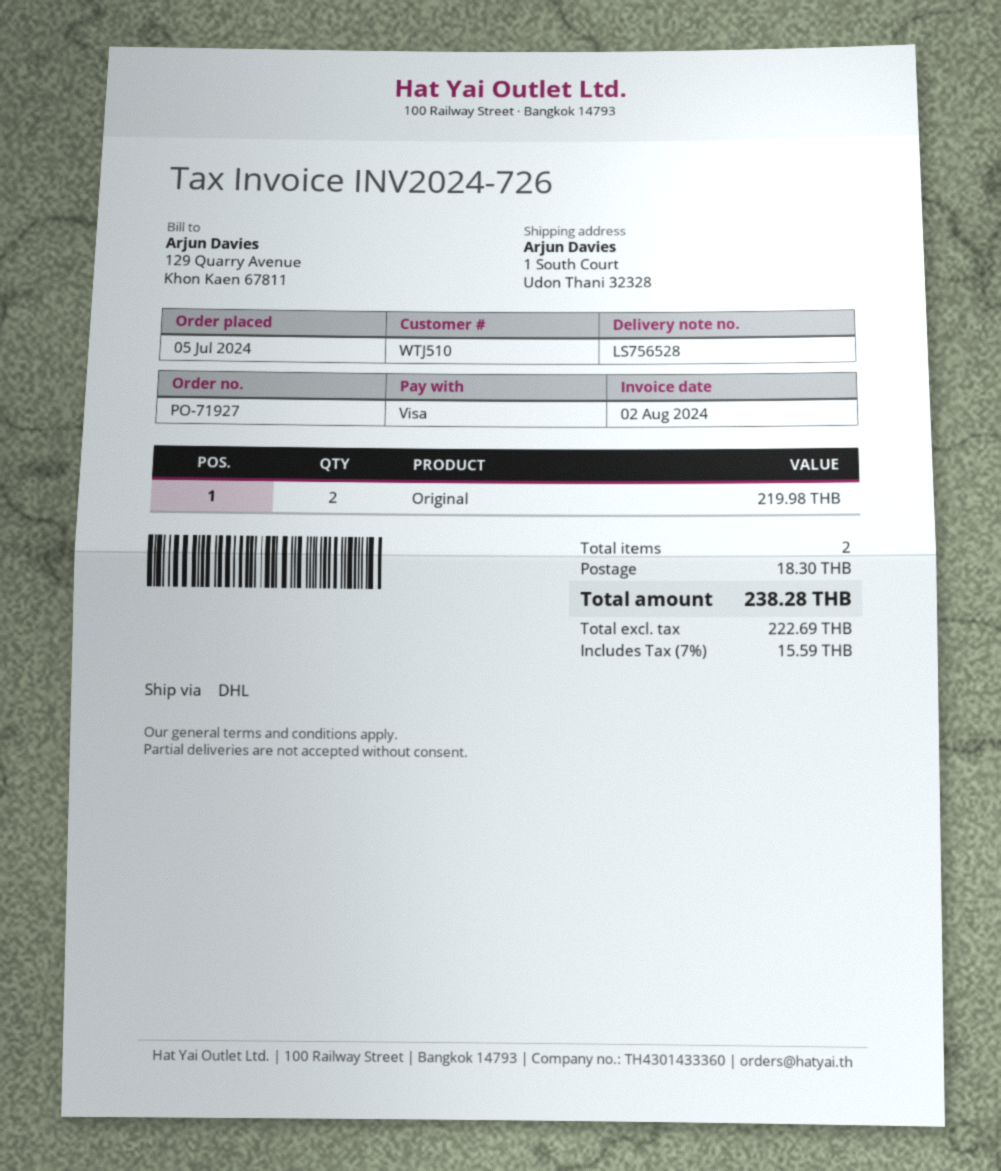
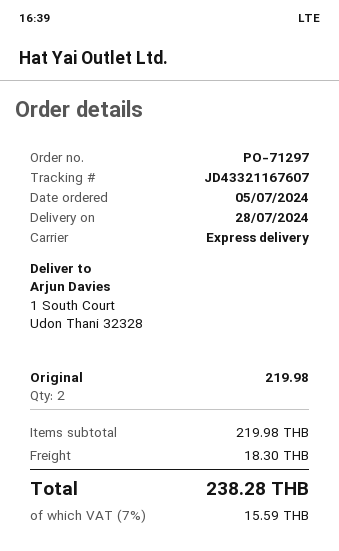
order number: PO-71927 -> PO-71297
shipping method: DHL -> express

